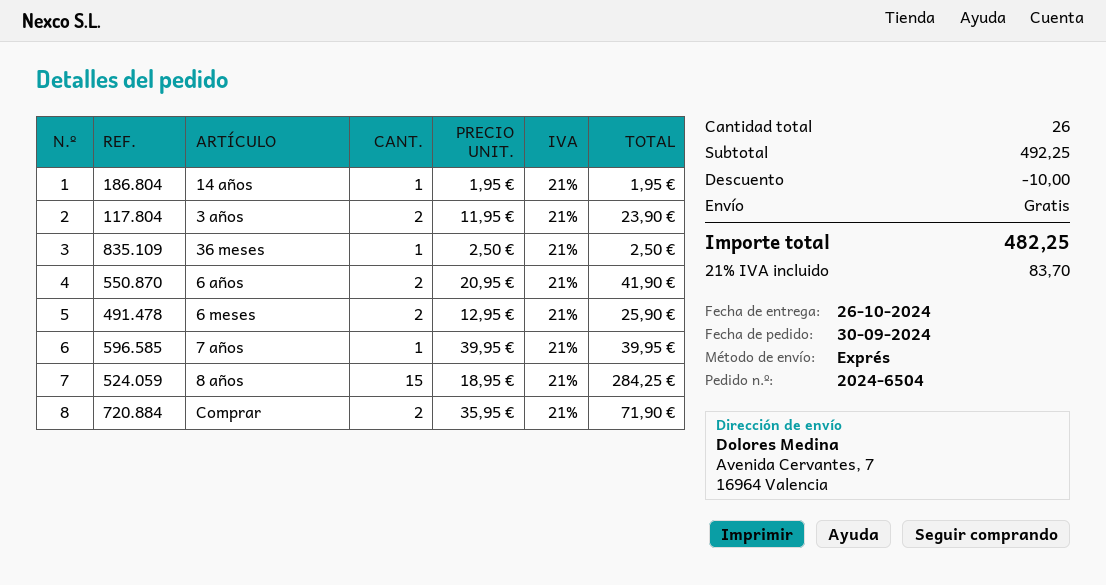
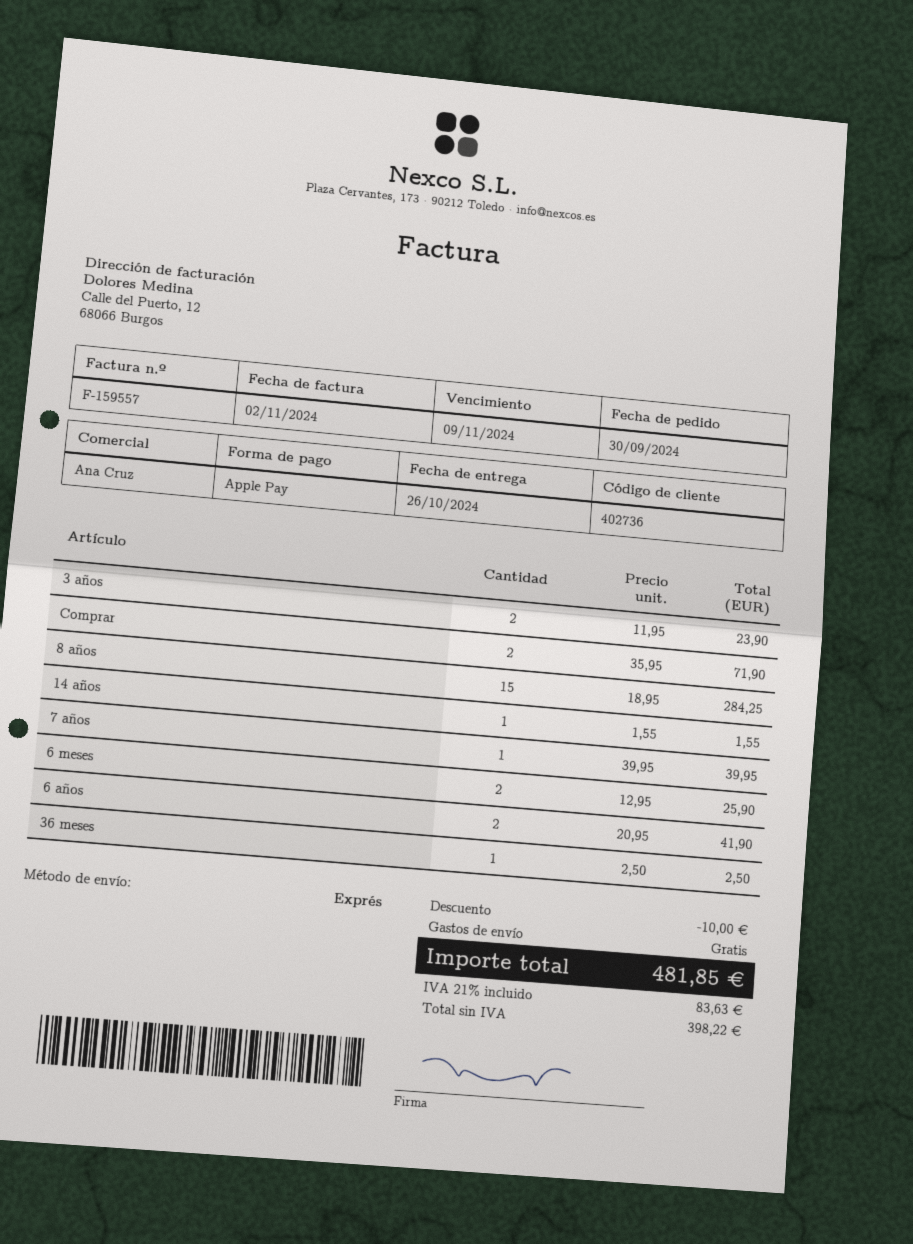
14 años: 1 x 1.95 = 1.95 -> 1 x 1.55 = 1.55
tax: 21% = 83.70 -> 21% = 83.63
total: 482.25 -> 481.85

